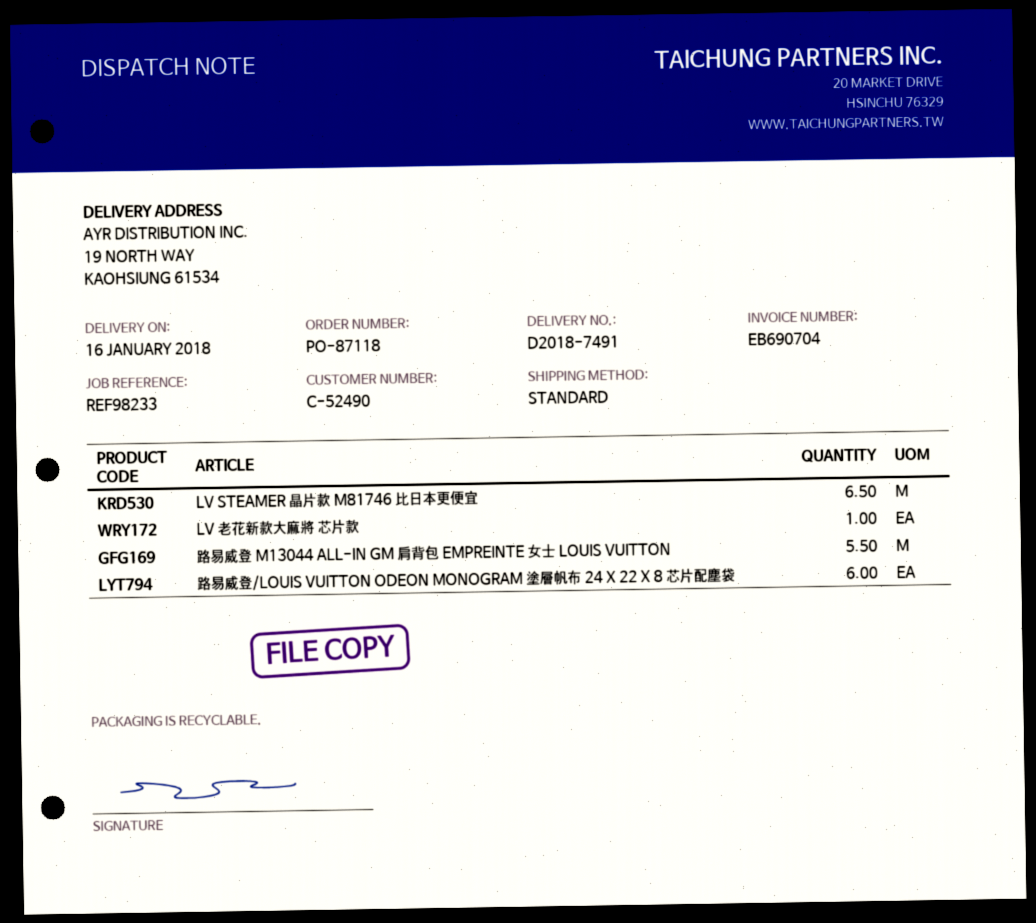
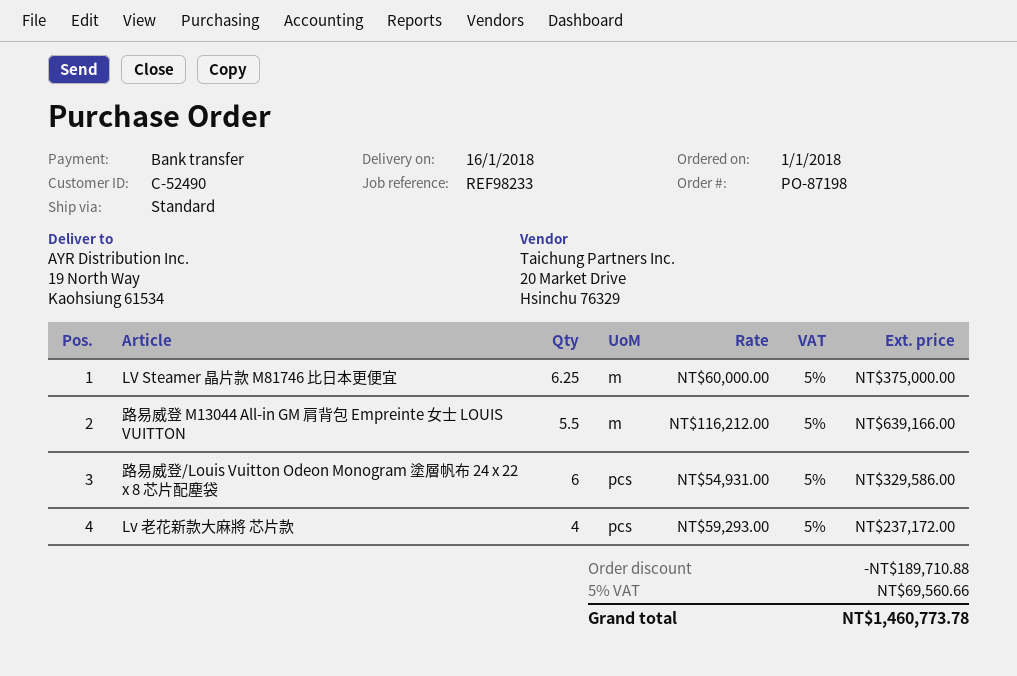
order number: PO-87118 -> PO-87198
LV STEAMER 晶片款 M81746 比日本更便宜: 6.5 -> 6.25
LV 老花新款大麻將 芯片款: 1 -> 4

